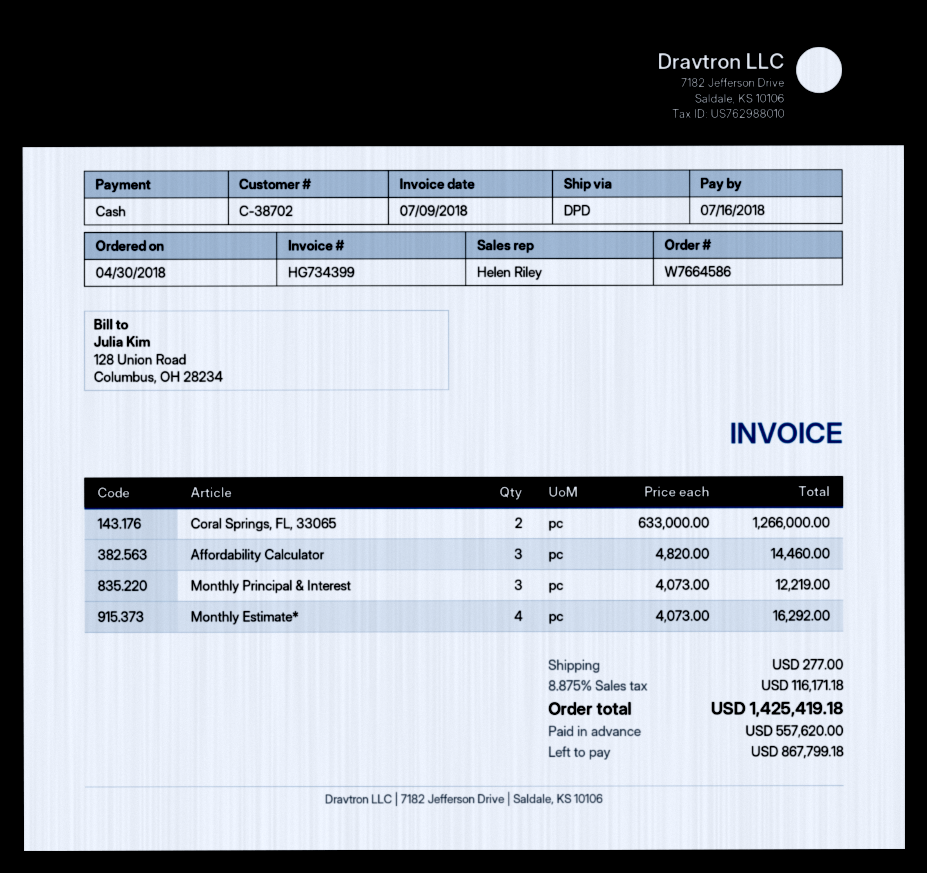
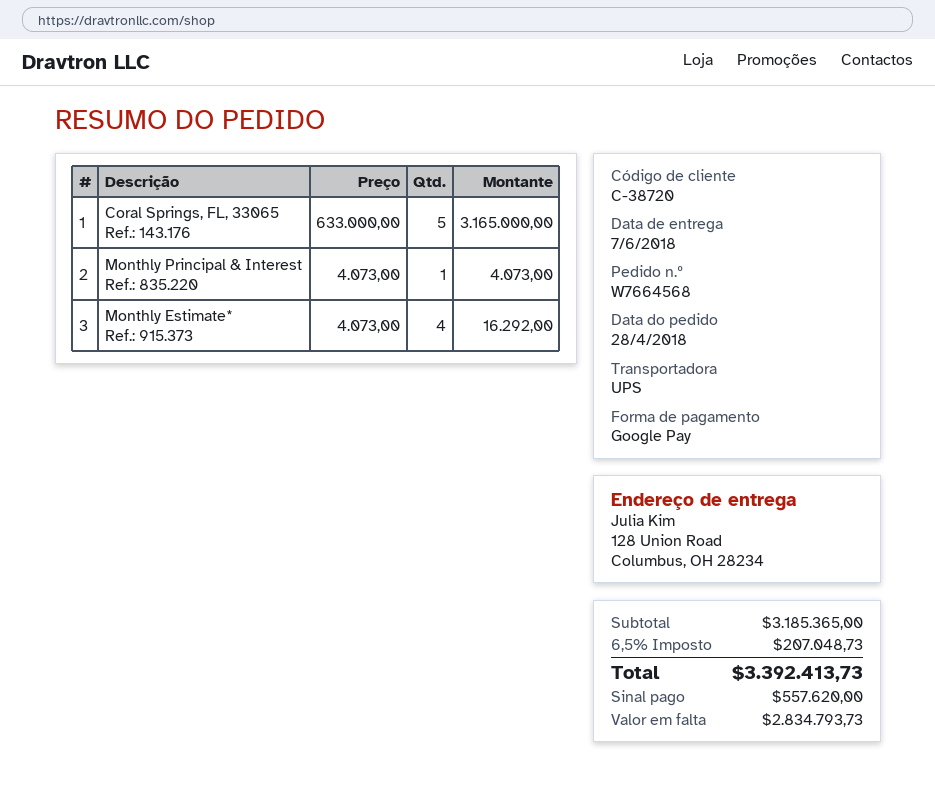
order number: W7664586 -> W7664568
order date: 2018-04-30 -> 2018-04-28
customer number: C-38702 -> C-38720
payment method: cash -> Google Pay
shipping method: DPD -> UPS
Coral Springs, FL, 33065: 2 x 633000.00 = 1266000.00 -> 5 x 633000.00 = 3165000.00
Affordability Calculator: 3 x 4820.00 = 14460.00 -> none
Monthly Principal & Interest: 3 x 4073.00 = 12219.00 -> 1 x 4073.00 = 4073.00
shipping: 277.00 -> none
tax: 8.875% = 116171.18 -> 6.5% = 207048.73
total: 1425419.18 -> 3392413.73
balance: 867799.18 -> 2834793.73

